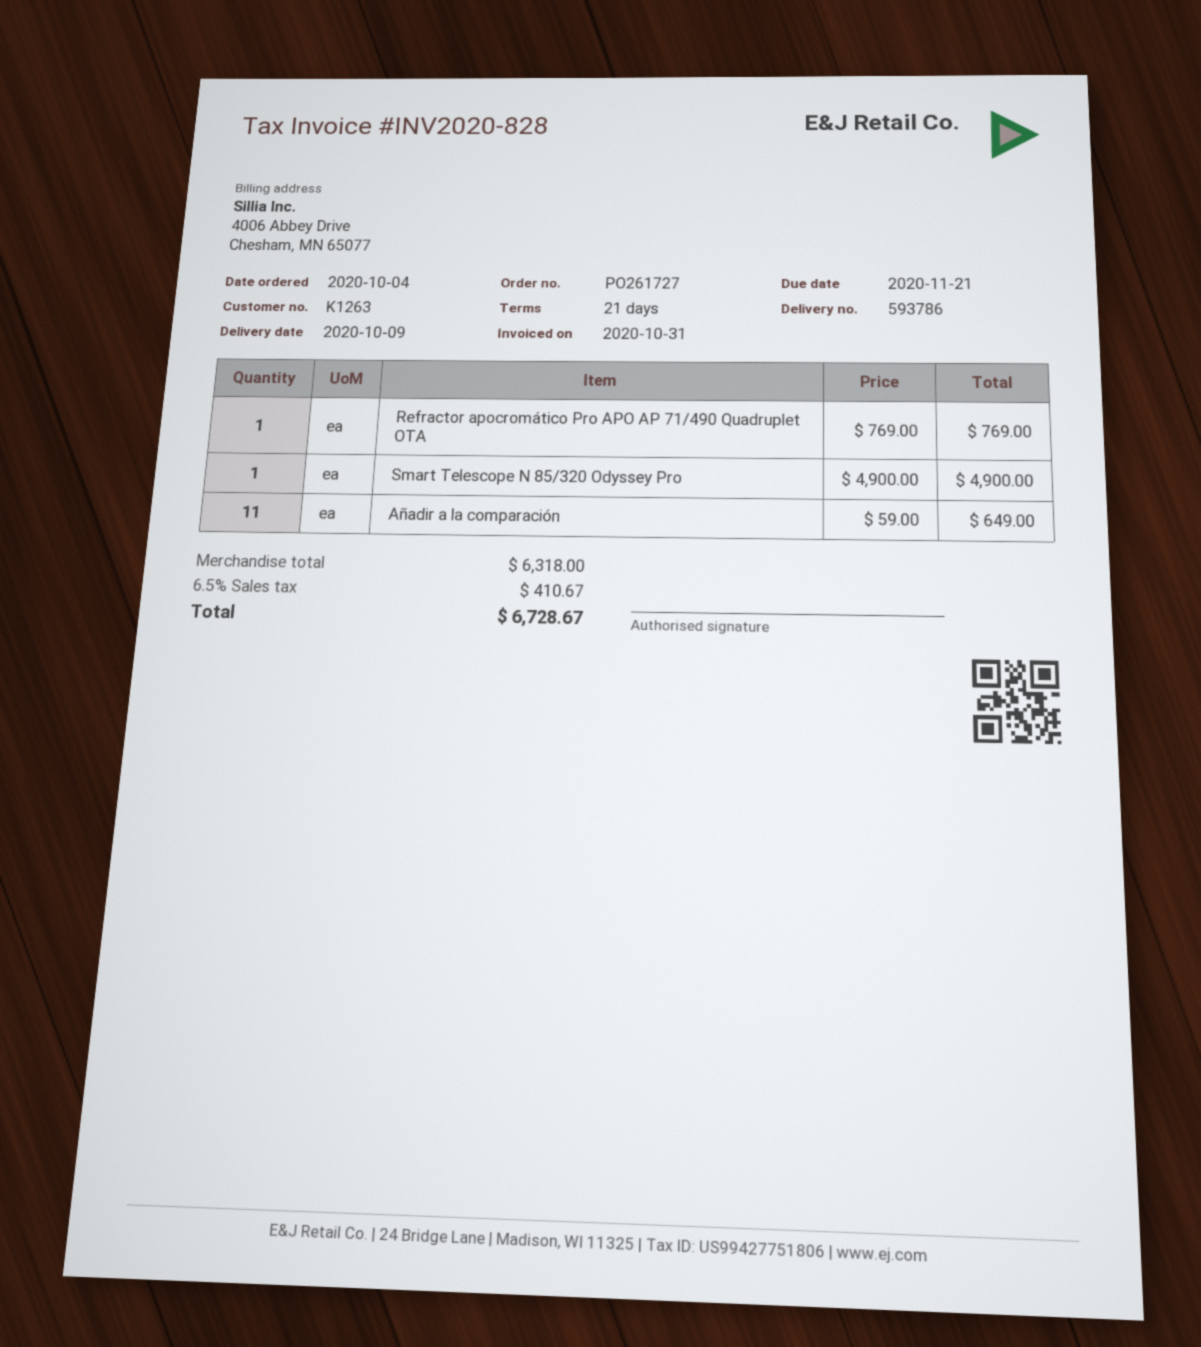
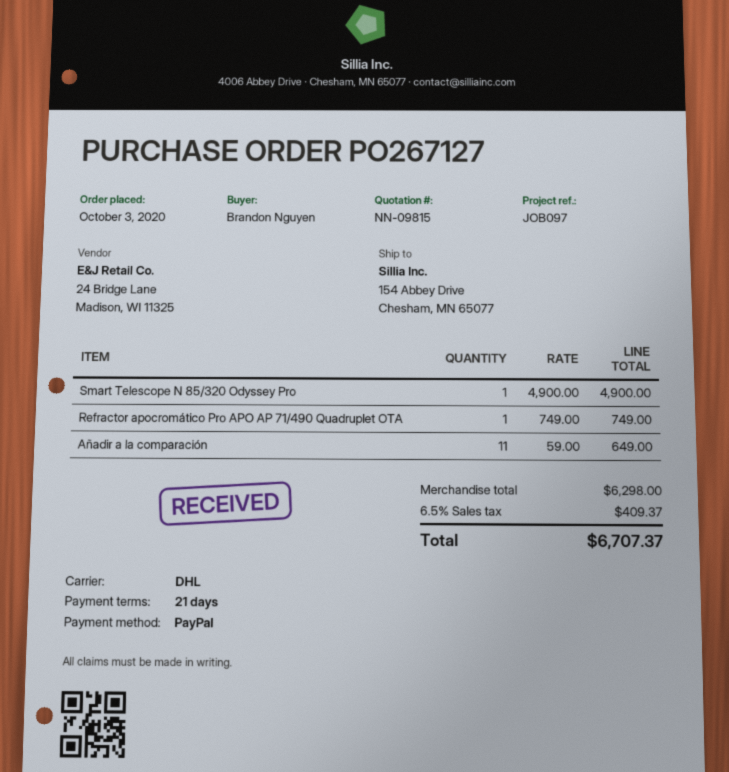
order number: PO261727 -> PO267127
order date: 2020-10-04 -> 2020-10-03
Refractor apocromático Pro APO AP 71/490 Quadruplet OTA: 1 x 769.00 = 769.00 -> 1 x 749.00 = 749.00
subtotal: 6318.00 -> 6298.00
tax: 6.5% = 410.67 -> 6.5% = 409.37
total: 6728.67 -> 6707.37

